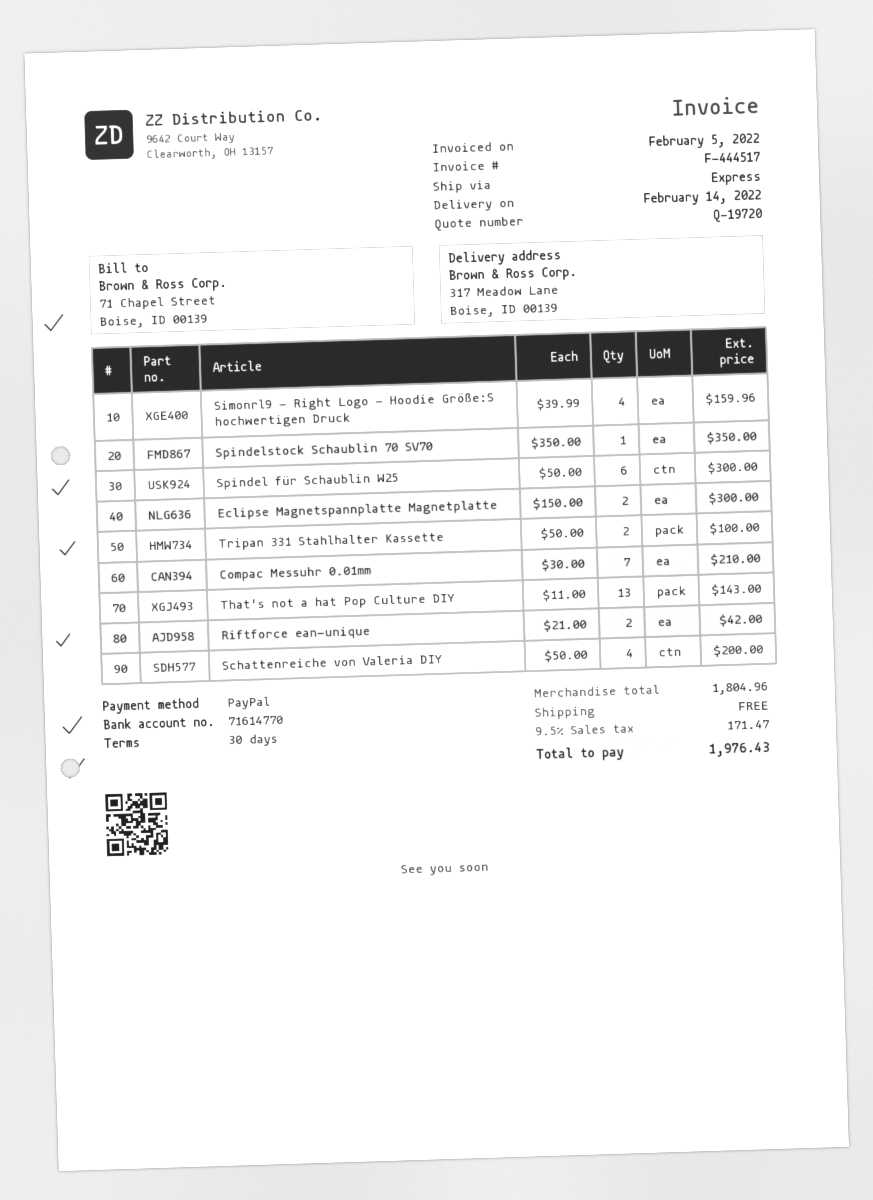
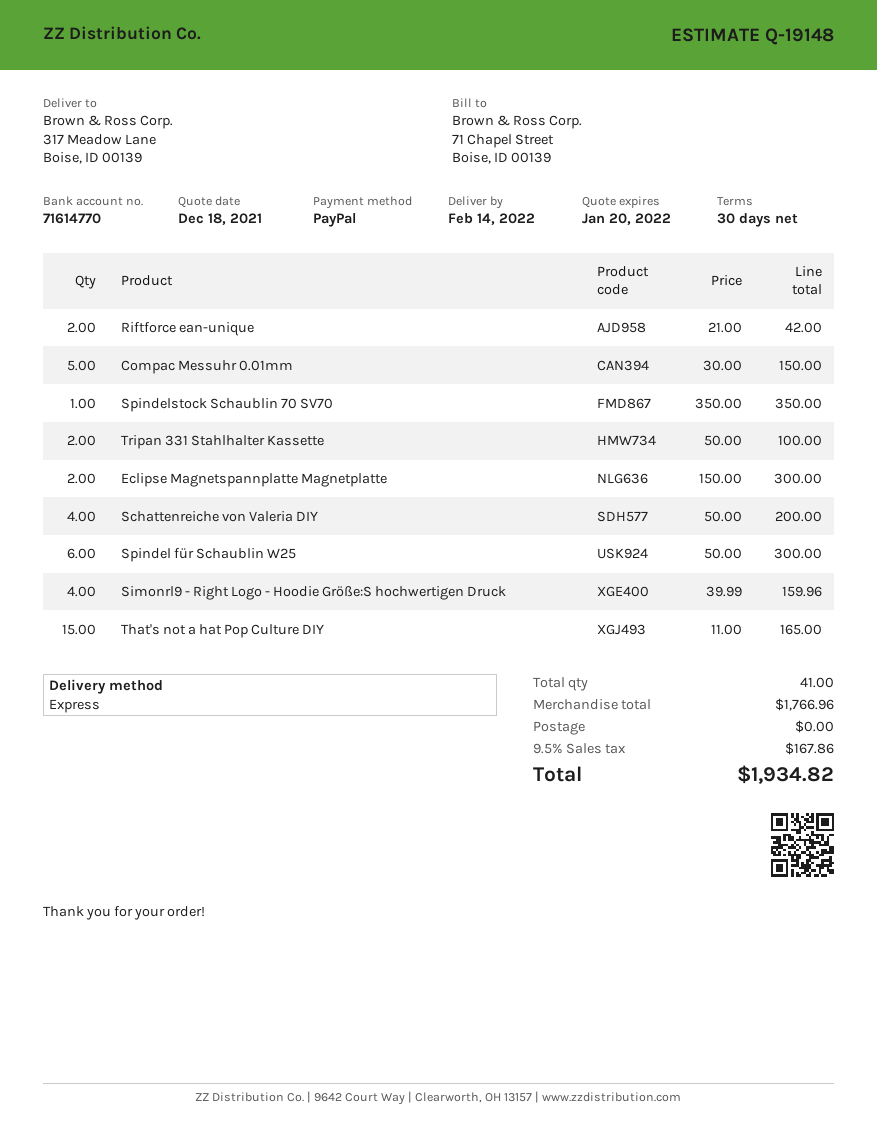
quote number: Q-19720 -> Q-19148
Compac Messuhr 0.01mm: 7 x 30.00 = 210.00 -> 5 x 30.00 = 150.00
That's not a hat Pop Culture DIY: 13 x 11.00 = 143.00 -> 15 x 11.00 = 165.00
subtotal: 1804.96 -> 1766.96
tax: 9.5% = 171.47 -> 9.5% = 167.86
total: 1976.43 -> 1934.82

